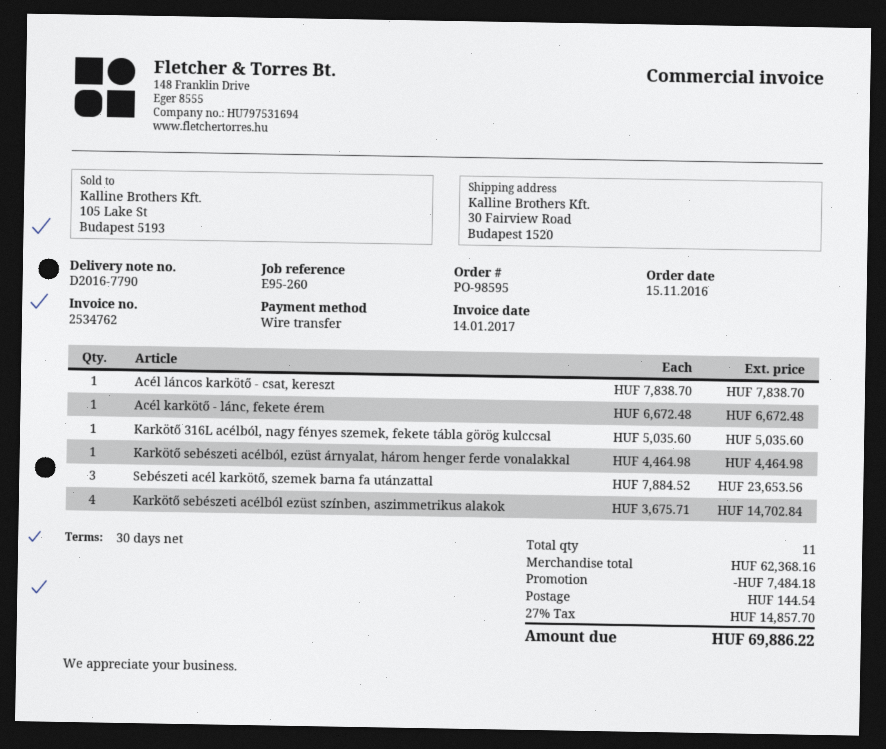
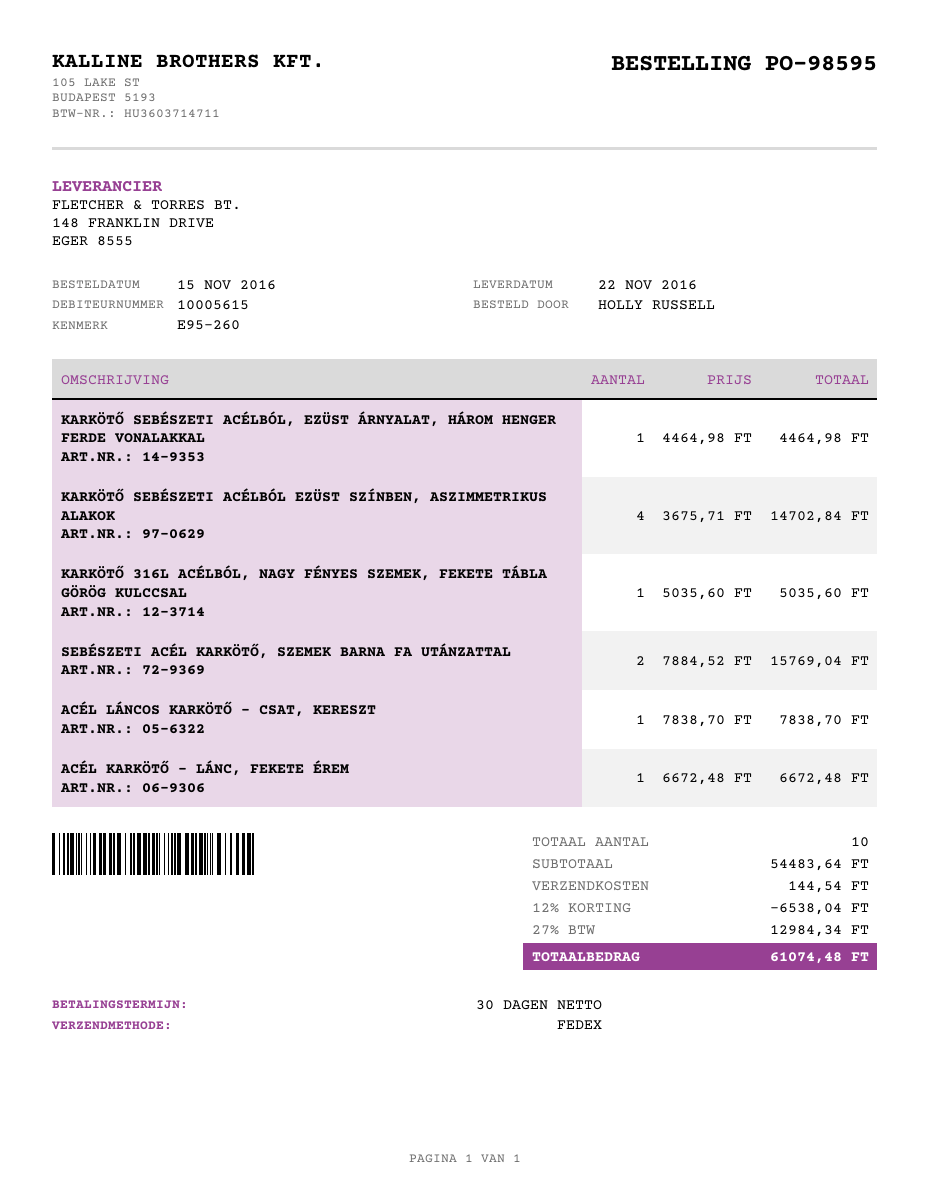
Sebészeti acél karkötő, szemek barna fa utánzattal: 3 x 7884.52 = 23653.56 -> 2 x 7884.52 = 15769.04
total quantity: 11 -> 10
subtotal: 62368.16 -> 54483.64
discount: 7484.18 -> 6538.04
tax: 27% = 14857.70 -> 27% = 12984.34
total: 69886.22 -> 61074.48

